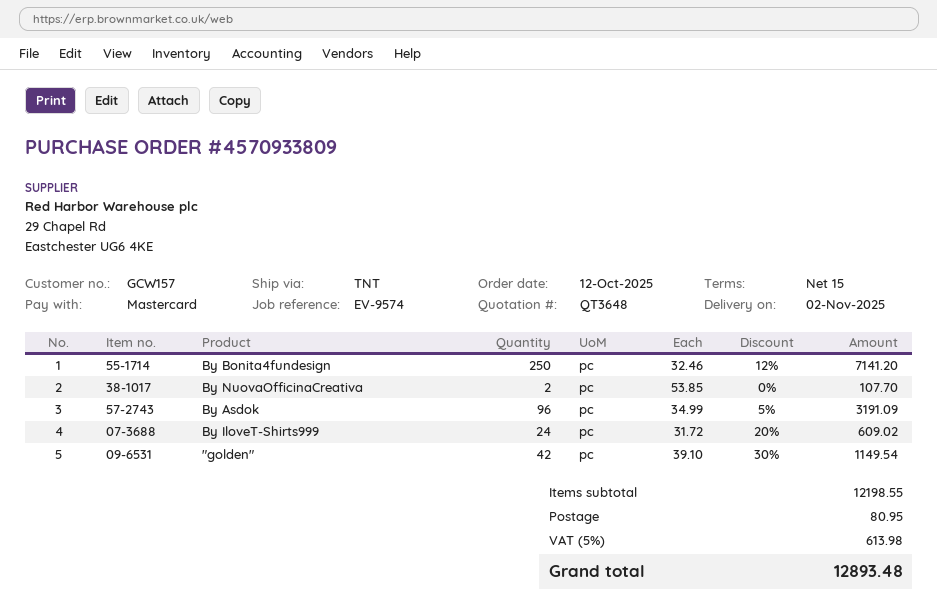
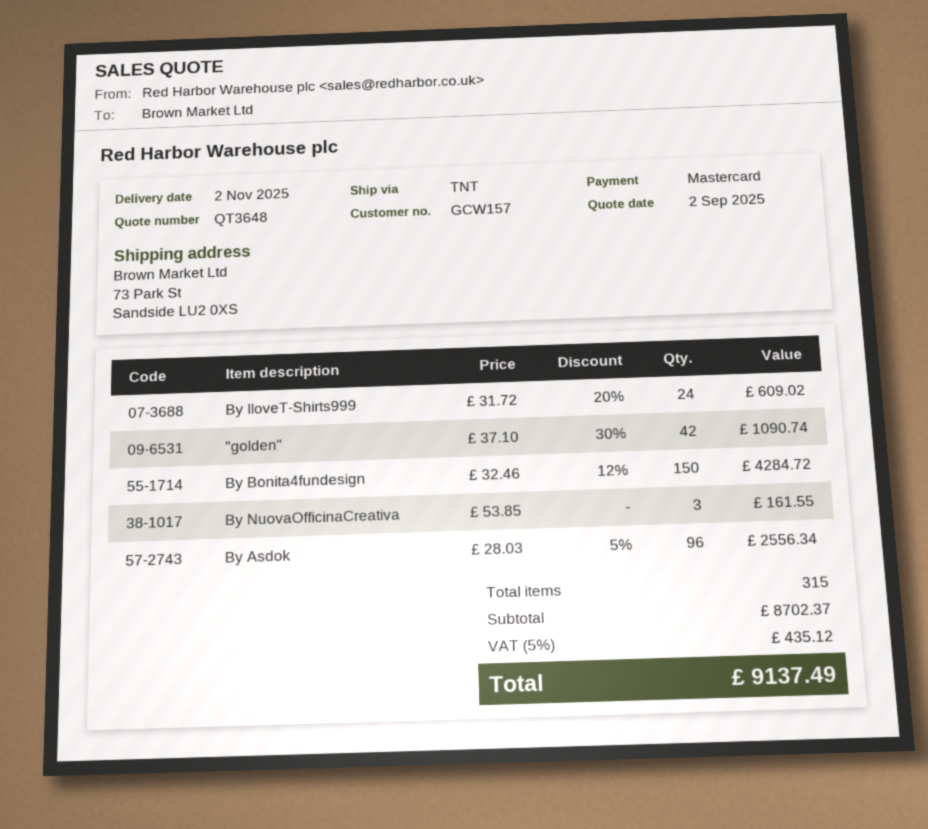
By Bonita4fundesign: 250 x 32.46 - 12% = 7141.20 -> 150 x 32.46 - 12% = 4284.72
By NuovaOfficinaCreativa: 2 x 53.85 = 107.70 -> 3 x 53.85 = 161.55
By Asdok: 96 x 34.99 - 5% = 3191.09 -> 96 x 28.03 - 5% = 2556.34
"golden": 42 x 39.10 - 30% = 1149.54 -> 42 x 37.10 - 30% = 1090.74
subtotal: 12198.55 -> 8702.37
shipping: 80.95 -> none
tax: 5% = 613.98 -> 5% = 435.12
total: 12893.48 -> 9137.49

